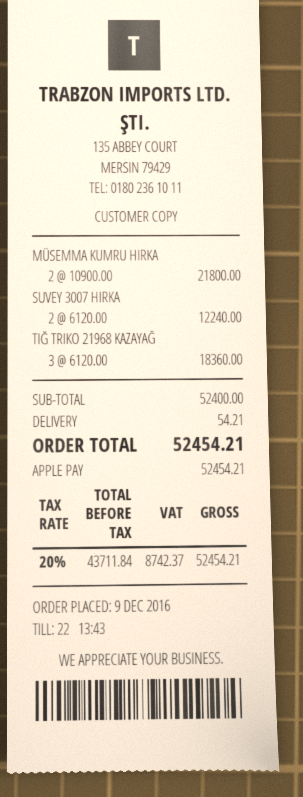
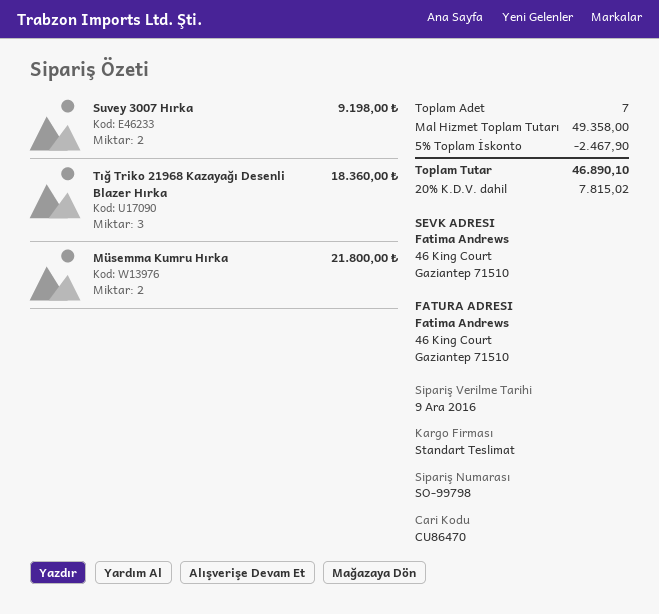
SUVEY 3007 HIRKA: 2 for 12240.00 -> 2 for 9198.00
subtotal: 52400.00 -> 49358.00
discount: none -> 5% = 2467.90
shipping: 54.21 -> none
tax: 20% = 8742.37 -> 20% = 7815.02
total: 52454.21 -> 46890.10

